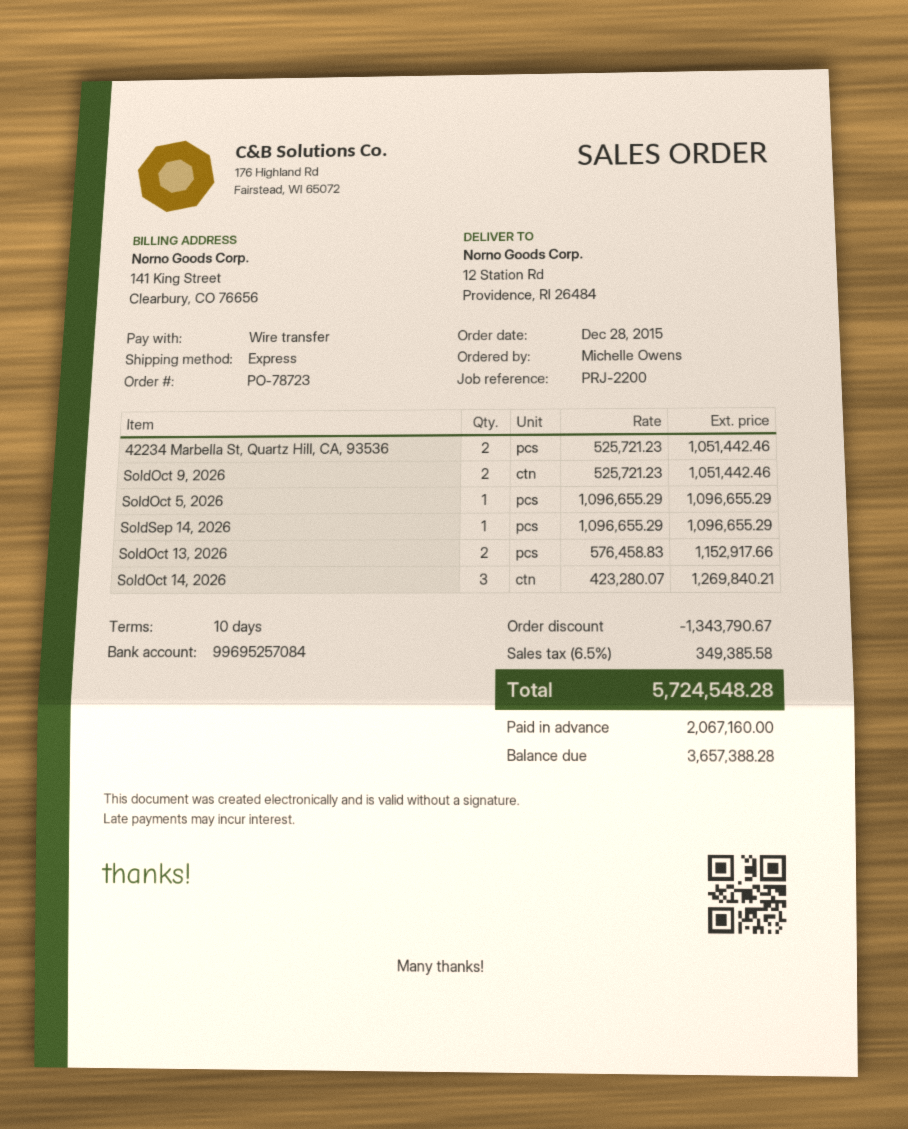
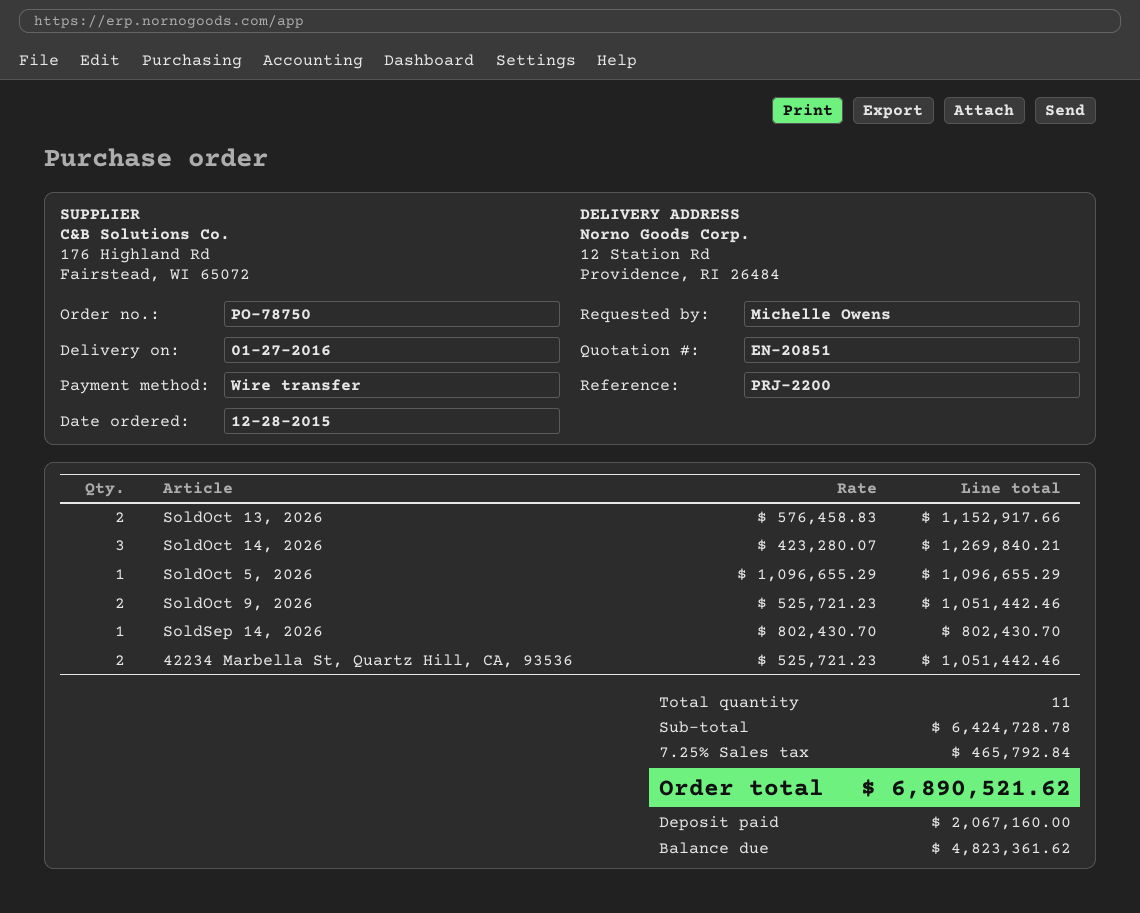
order number: PO-78723 -> PO-78750
SoldSep 14, 2026: 1 x 1096655.29 = 1096655.29 -> 1 x 802430.70 = 802430.70
discount: 1343790.67 -> none
tax: 6.5% = 349385.58 -> 7.25% = 465792.84
total: 5724548.28 -> 6890521.62
balance: 3657388.28 -> 4823361.62

